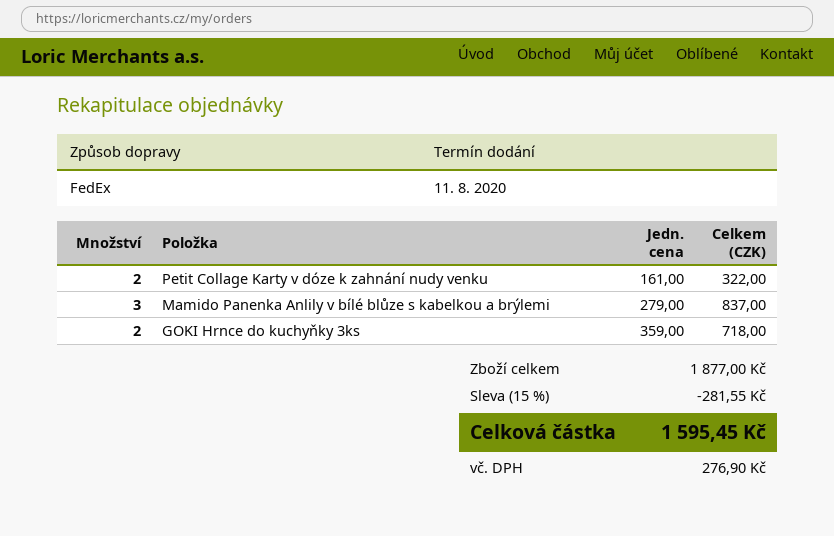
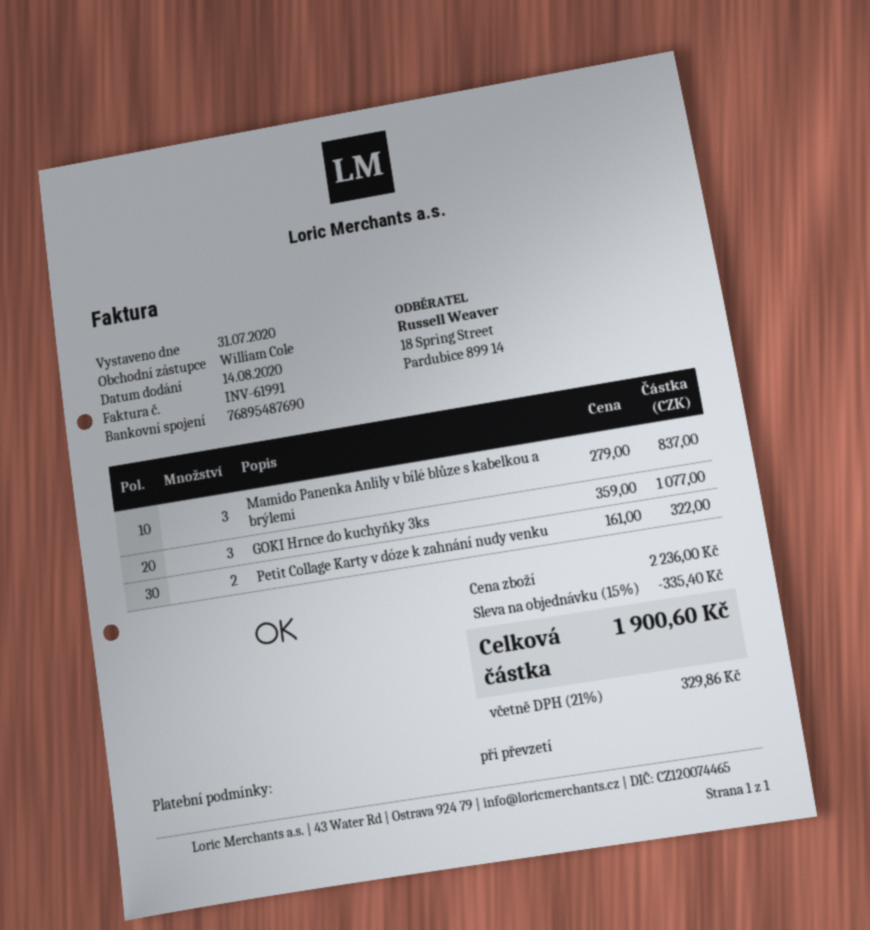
delivery date: 2020-08-11 -> 2020-08-14
GOKI Hrnce do kuchyňky 3ks: 2 x 359.00 = 718.00 -> 3 x 359.00 = 1077.00
subtotal: 1877.00 -> 2236.00
discount: 15% = 281.55 -> 15% = 335.40
tax: 276.90 -> 329.86
total: 1595.45 -> 1900.60

